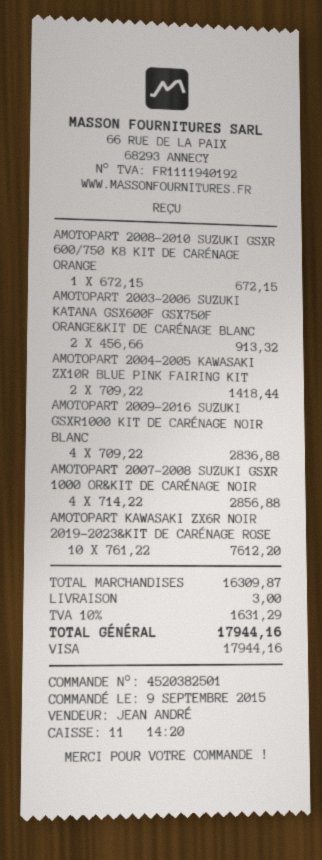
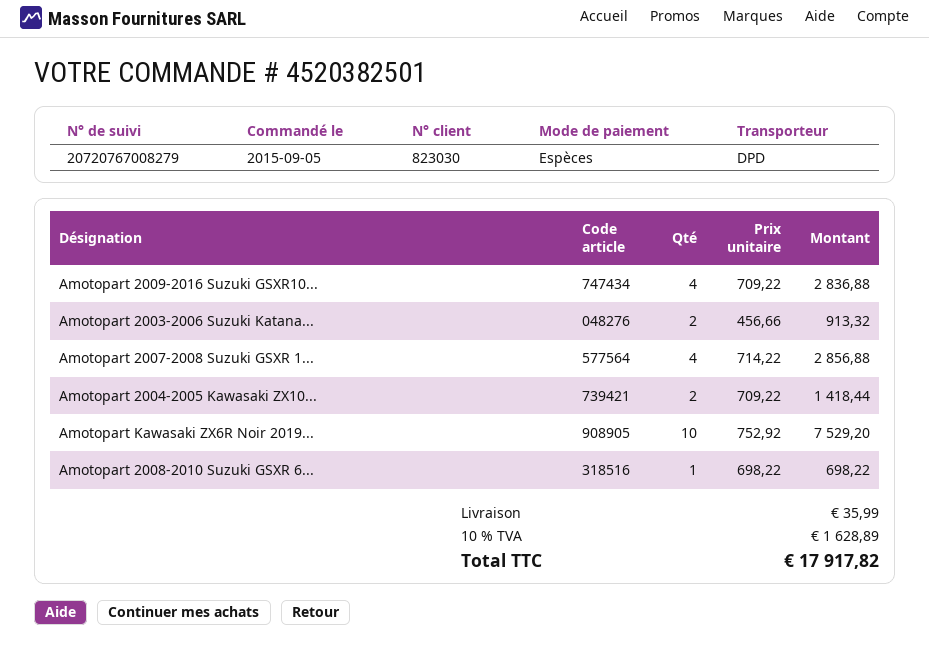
order date: 2015-09-09 -> 2015-09-05
payment method: Visa -> cash
AMOTOPART 2008-2010 SUZUKI GSXR 600/750 K8 KIT DE CARÉNAGE ORANGE: 1 x 672.15 = 672.15 -> 1 x 698.22 = 698.22
AMOTOPART KAWASAKI ZX6R NOIR 2019-2023&KIT DE CARÉNAGE ROSE: 10 x 761.22 = 7612.20 -> 10 x 752.92 = 7529.20
shipping: 3.00 -> 35.99
tax: 10% = 1631.29 -> 10% = 1628.89
total: 17944.16 -> 17917.82

